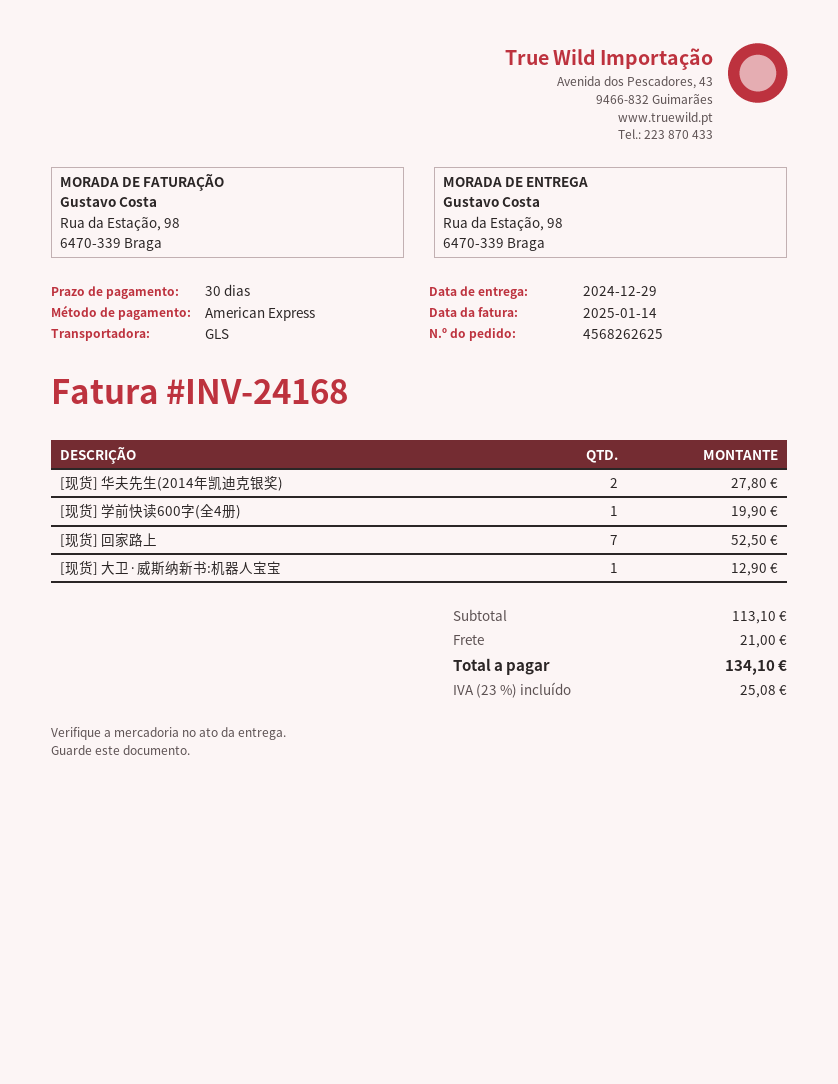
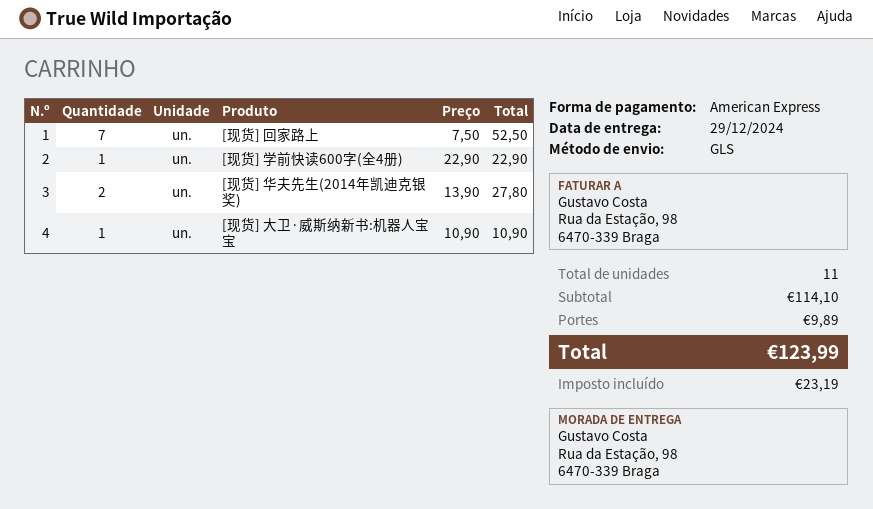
[现货] 学前快读600字(全4册): 1 for 19.90 -> 1 for 22.90
[现货] 大卫·威斯纳新书:机器人宝宝: 1 for 12.90 -> 1 for 10.90
subtotal: 113.10 -> 114.10
shipping: 21.00 -> 9.89
tax: 25.08 -> 23.19
total: 134.10 -> 123.99

